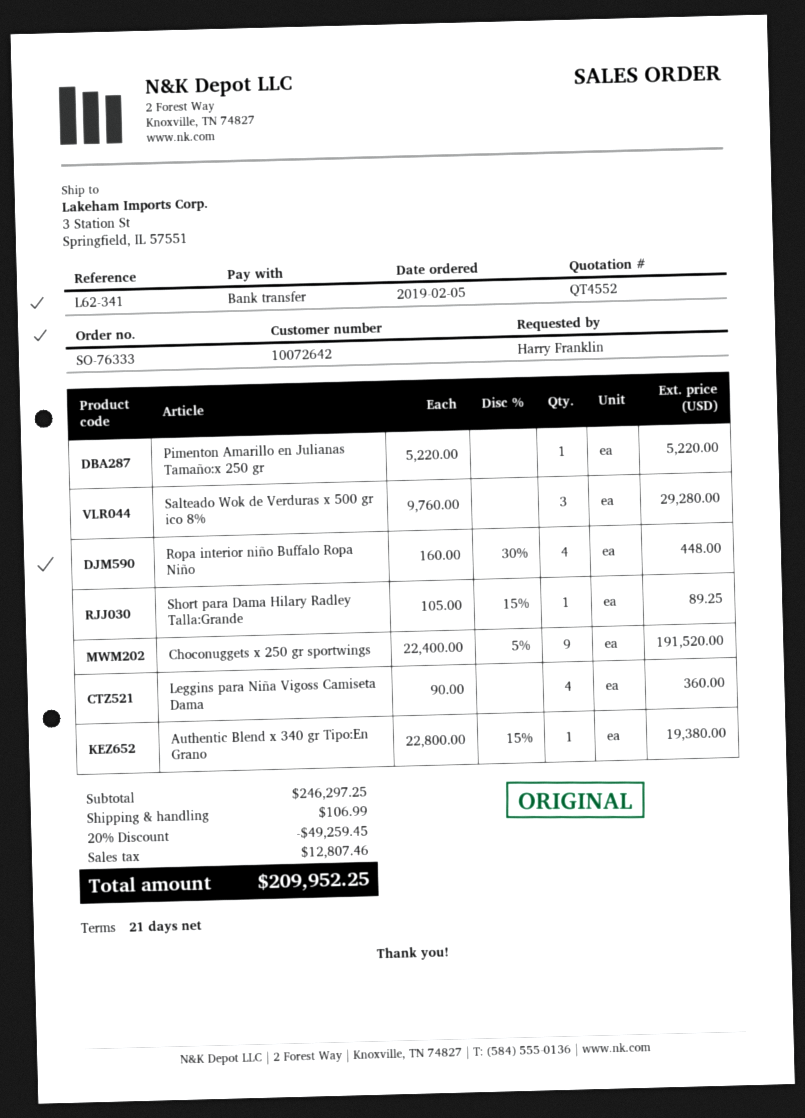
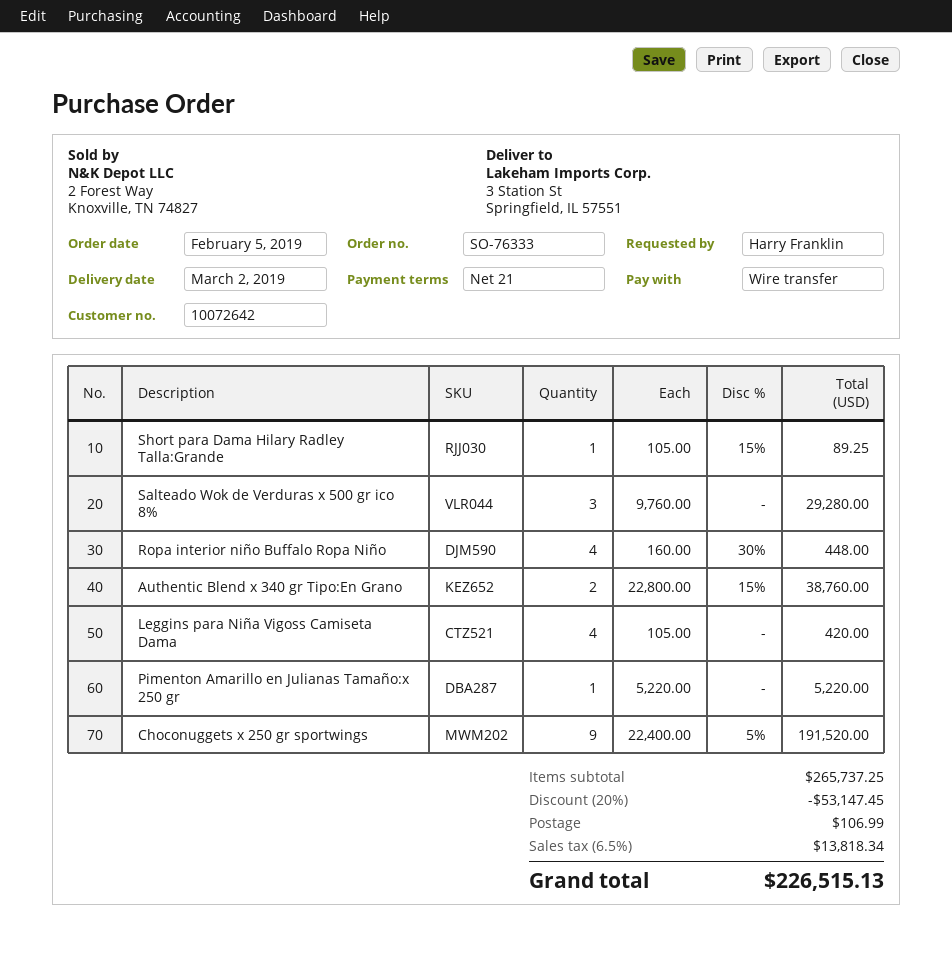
Leggins para Niña Vigoss Camiseta Dama: 4 x 90.00 = 360.00 -> 4 x 105.00 = 420.00
Authentic Blend x 340 gr Tipo:En Grano: 1 x 22800.00 - 15% = 19380.00 -> 2 x 22800.00 - 15% = 38760.00
subtotal: 246297.25 -> 265737.25
discount: 20% = 49259.45 -> 20% = 53147.45
tax: 12807.46 -> 13818.34
total: 209952.25 -> 226515.13

